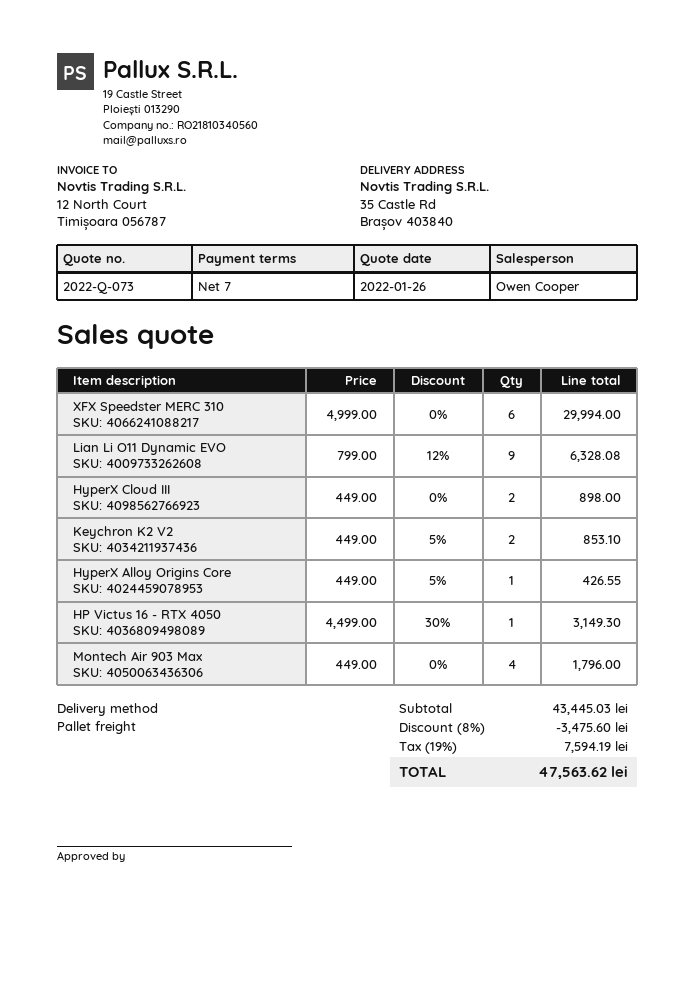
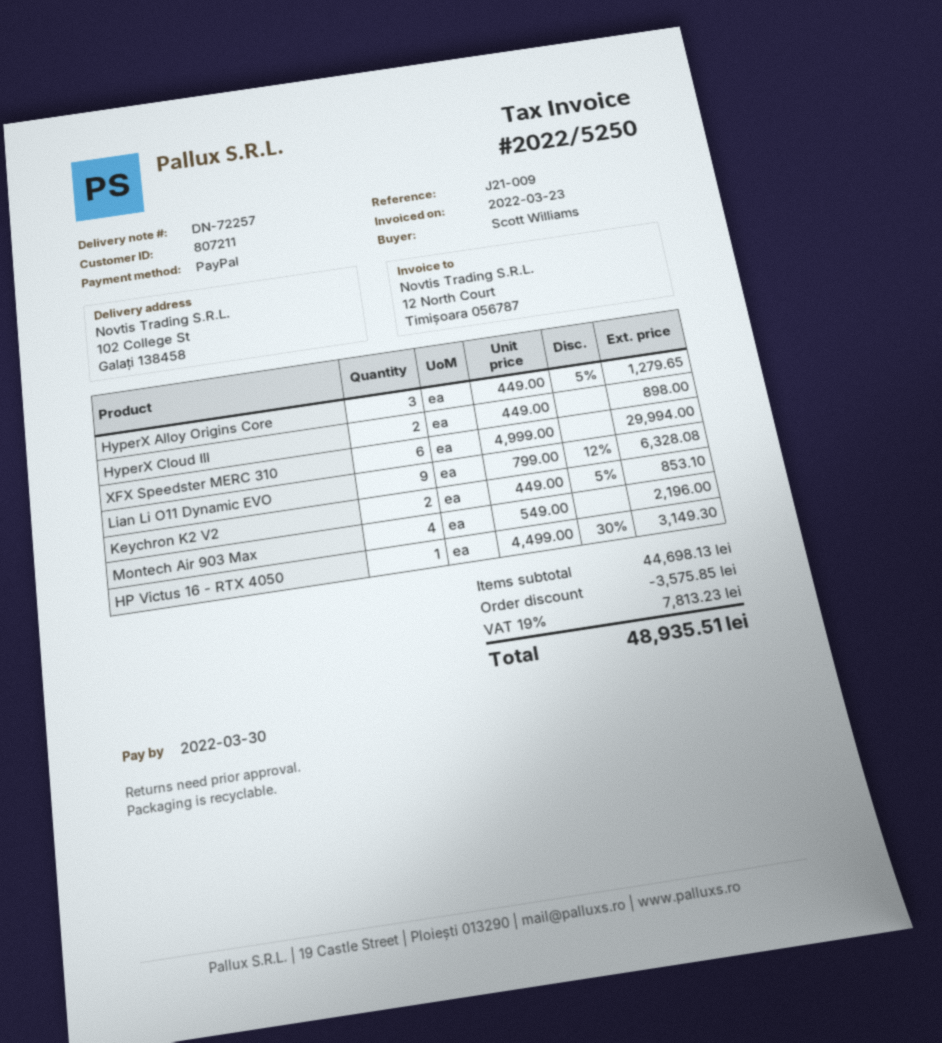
ship to: 35 Castle Rd, Brașov 403840 -> 102 College St, Galați 138458
HyperX Alloy Origins Core: 1 x 449.00 - 5% = 426.55 -> 3 x 449.00 - 5% = 1279.65
Montech Air 903 Max: 4 x 449.00 = 1796.00 -> 4 x 549.00 = 2196.00
subtotal: 43445.03 -> 44698.13
discount: 3475.60 -> 3575.85
tax: 19% = 7594.19 -> 19% = 7813.23
total: 47563.62 -> 48935.51

